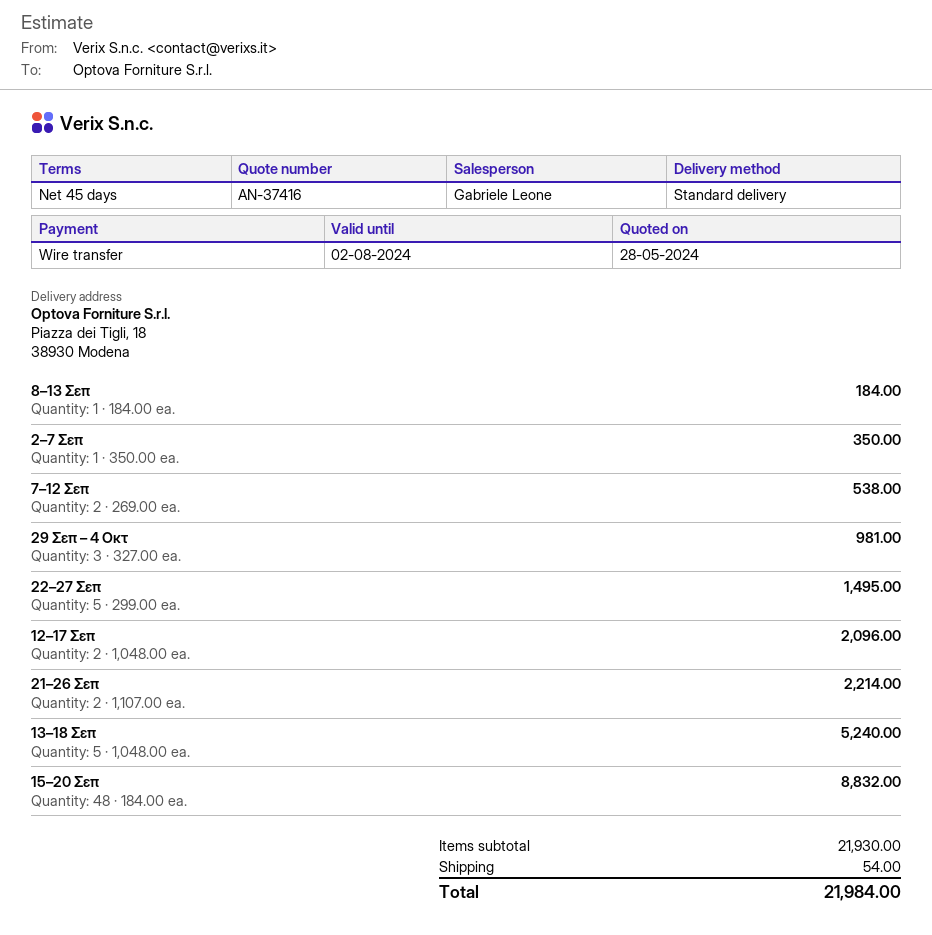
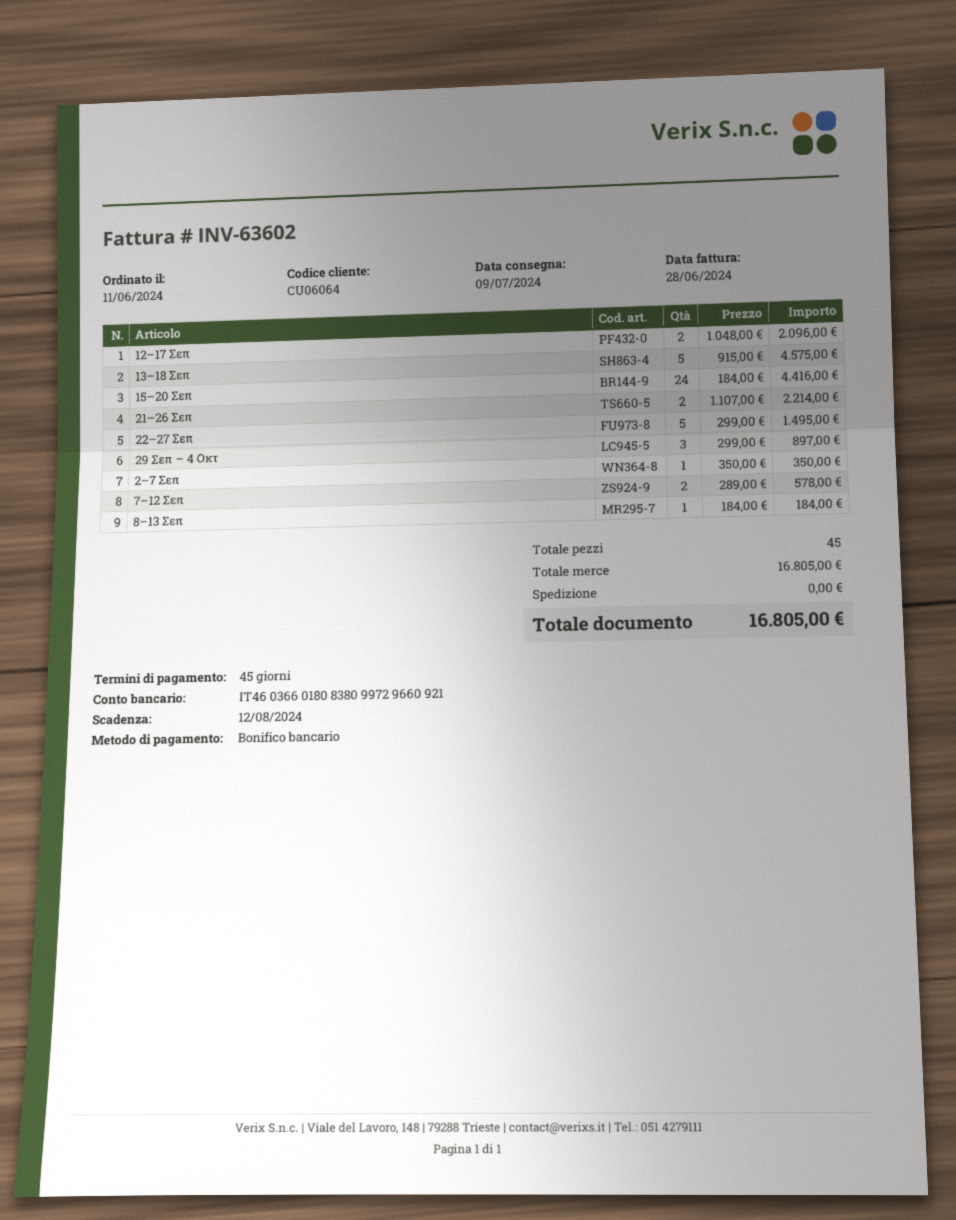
7–12 Σεπ: 2 x 269.00 = 538.00 -> 2 x 289.00 = 578.00
29 Σεπ – 4 Οκτ: 3 x 327.00 = 981.00 -> 3 x 299.00 = 897.00
13–18 Σεπ: 5 x 1048.00 = 5240.00 -> 5 x 915.00 = 4575.00
15–20 Σεπ: 48 x 184.00 = 8832.00 -> 24 x 184.00 = 4416.00
subtotal: 21930.00 -> 16805.00
shipping: 54.00 -> 0.00
total: 21984.00 -> 16805.00

